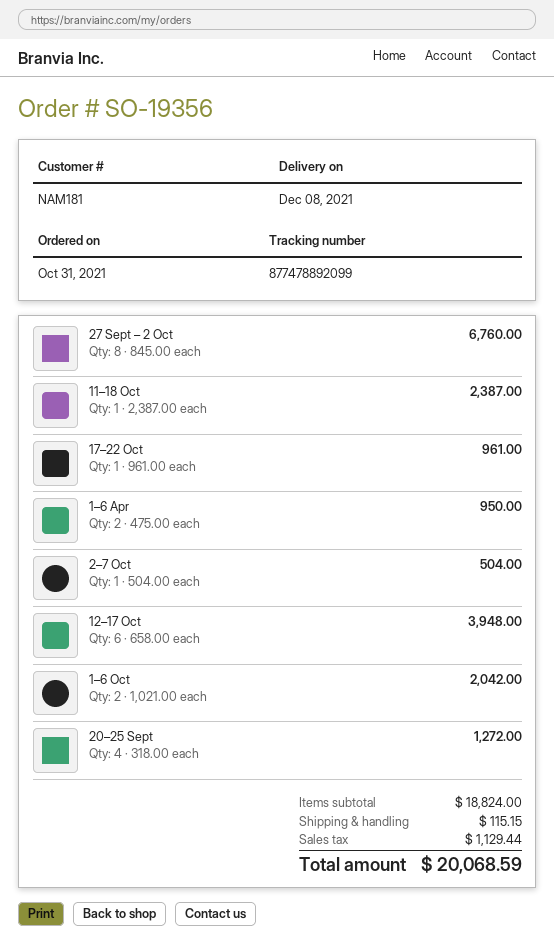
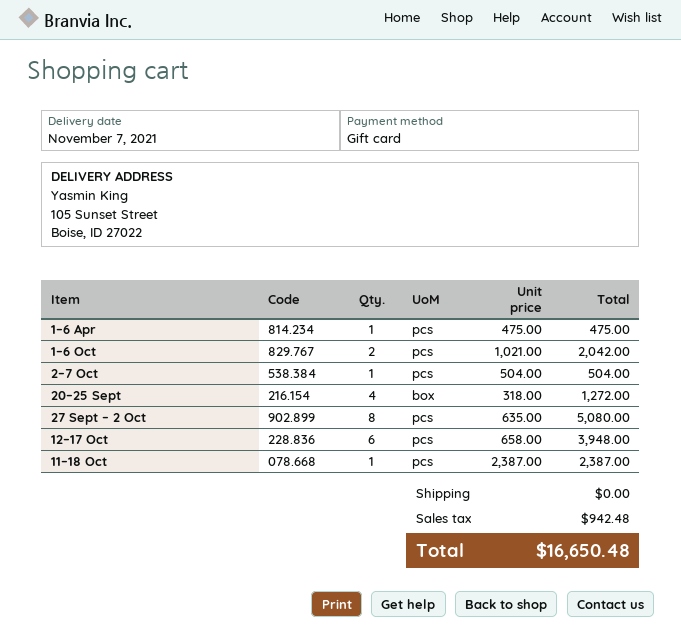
delivery date: 2021-12-08 -> 2021-11-07
27 Sept – 2 Oct: 8 x 845.00 = 6760.00 -> 8 x 635.00 = 5080.00
17–22 Oct: 1 x 961.00 = 961.00 -> none
1–6 Apr: 2 x 475.00 = 950.00 -> 1 x 475.00 = 475.00
shipping: 115.15 -> 0.00
tax: 1129.44 -> 942.48
total: 20068.59 -> 16650.48

